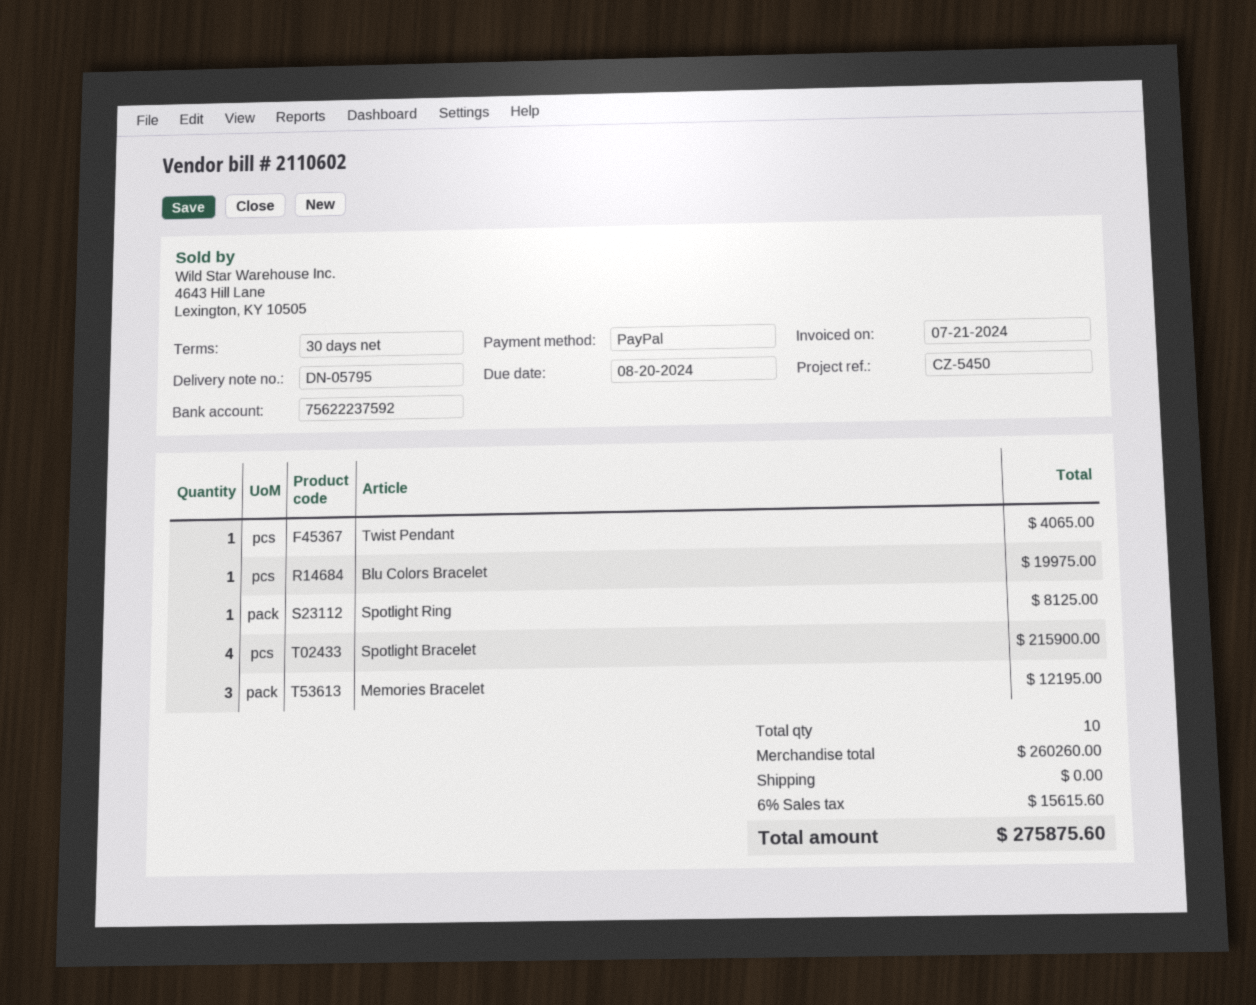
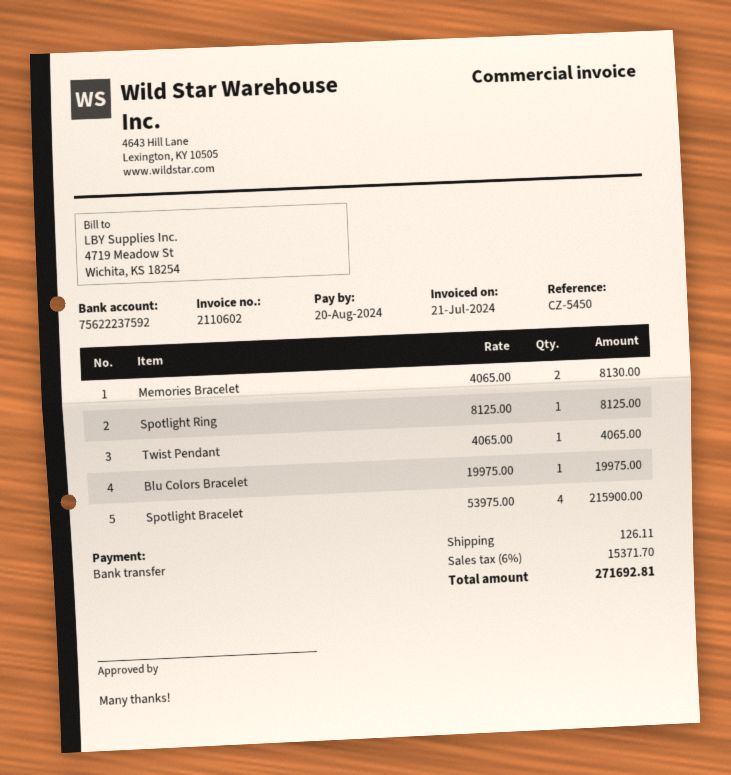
payment method: PayPal -> bank transfer
Memories Bracelet: 3 for 12195.00 -> 2 for 8130.00
shipping: 0.00 -> 126.11
tax: 6% = 15615.60 -> 6% = 15371.70
total: 275875.60 -> 271692.81

